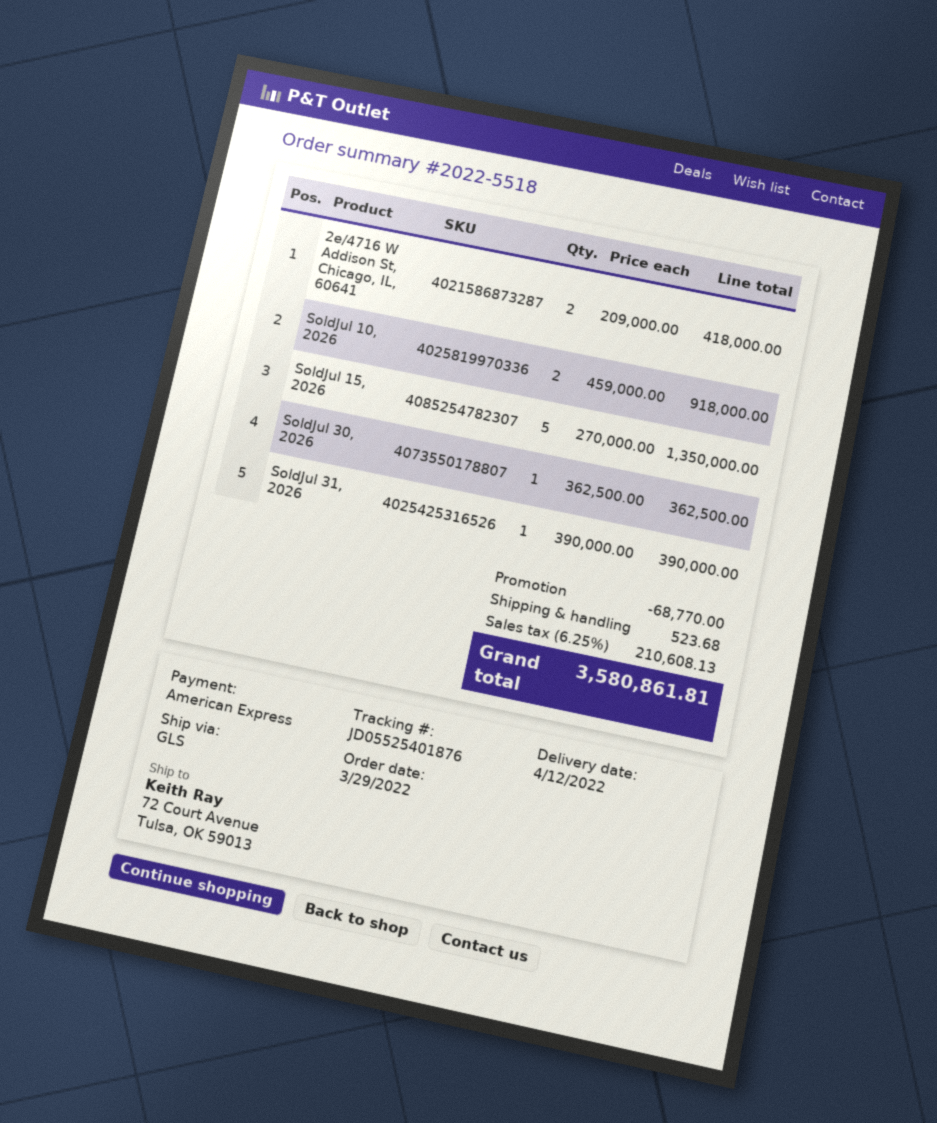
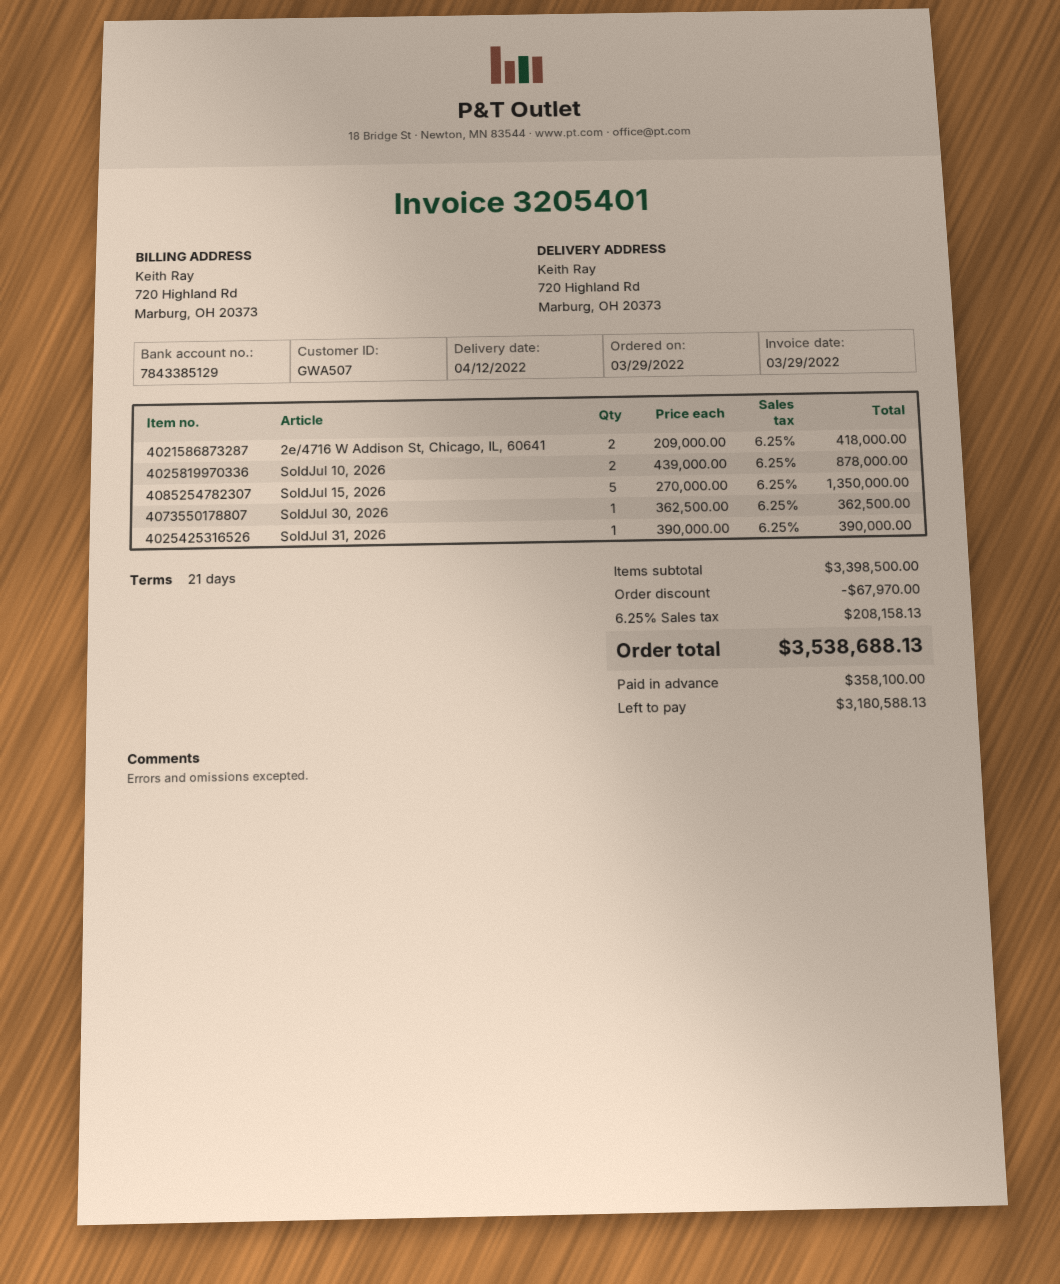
ship to: 72 Court Avenue, Tulsa, OK 59013 -> 720 Highland Rd, Marburg, OH 20373
SoldJul 10, 2026: 2 x 459000.00 = 918000.00 -> 2 x 439000.00 = 878000.00
discount: 68770.00 -> 67970.00
shipping: 523.68 -> none
tax: 6.25% = 210608.13 -> 6.25% = 208158.13
total: 3580861.81 -> 3538688.13

